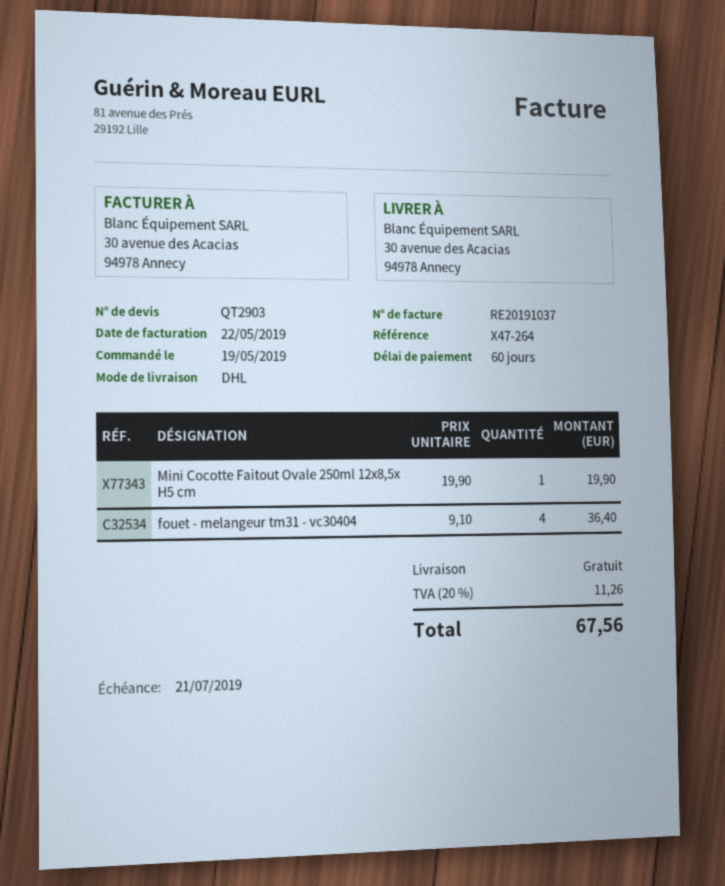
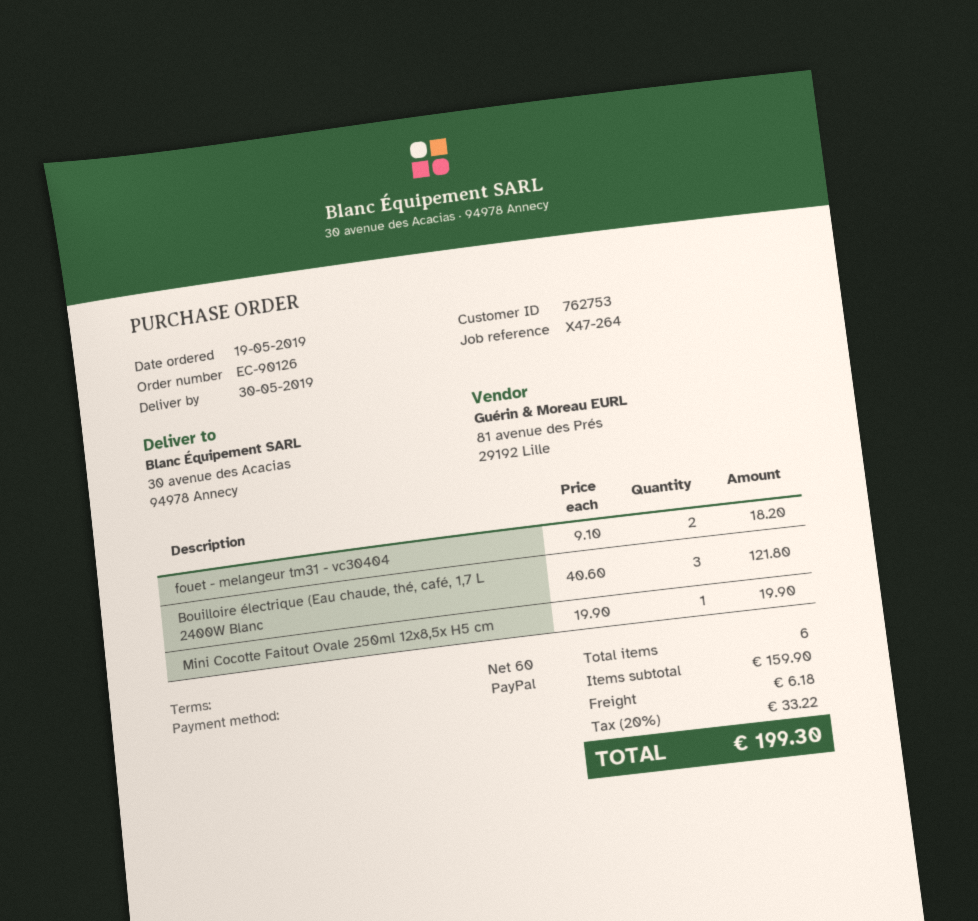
fouet - melangeur tm31 - vc30404: 4 x 9.10 = 36.40 -> 2 x 9.10 = 18.20
Bouilloire électrique (Eau chaude, thé, café, 1,7 L 2400W Blanc: none -> 3 x 40.60 = 121.80
shipping: 0.00 -> 6.18
tax: 20% = 11.26 -> 20% = 33.22
total: 67.56 -> 199.30

